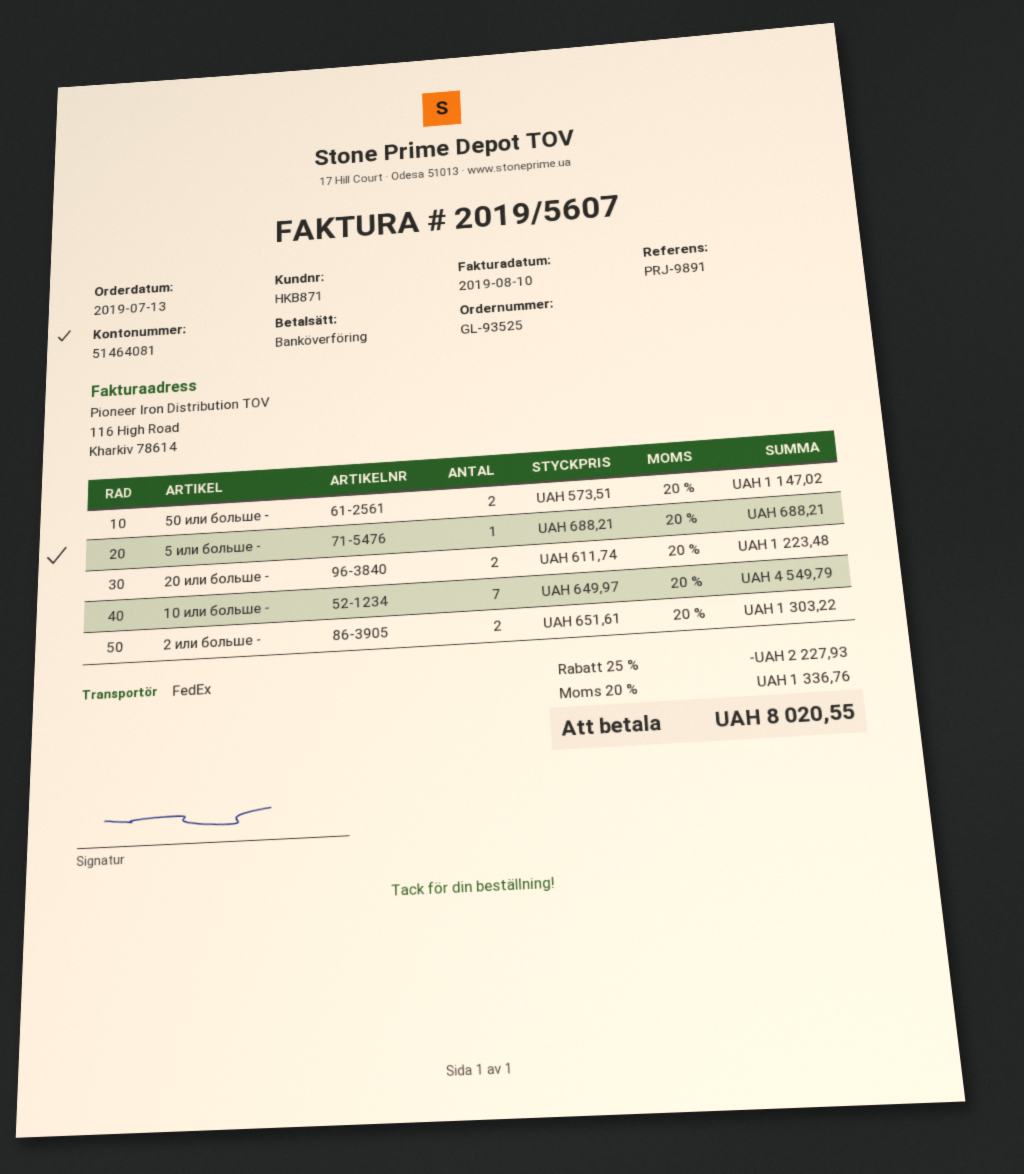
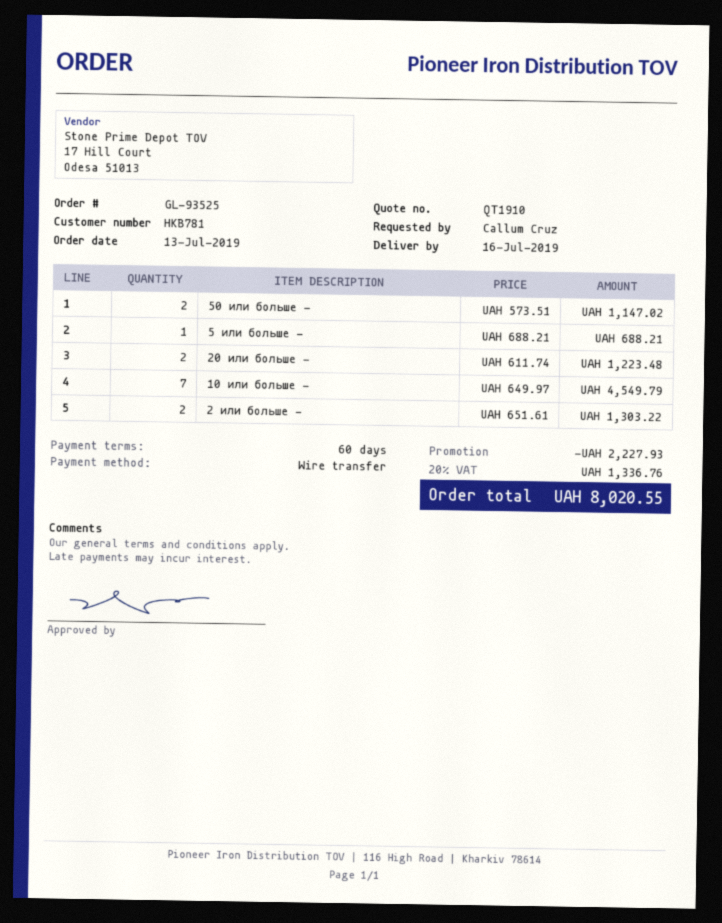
customer number: HKB871 -> HKB781

